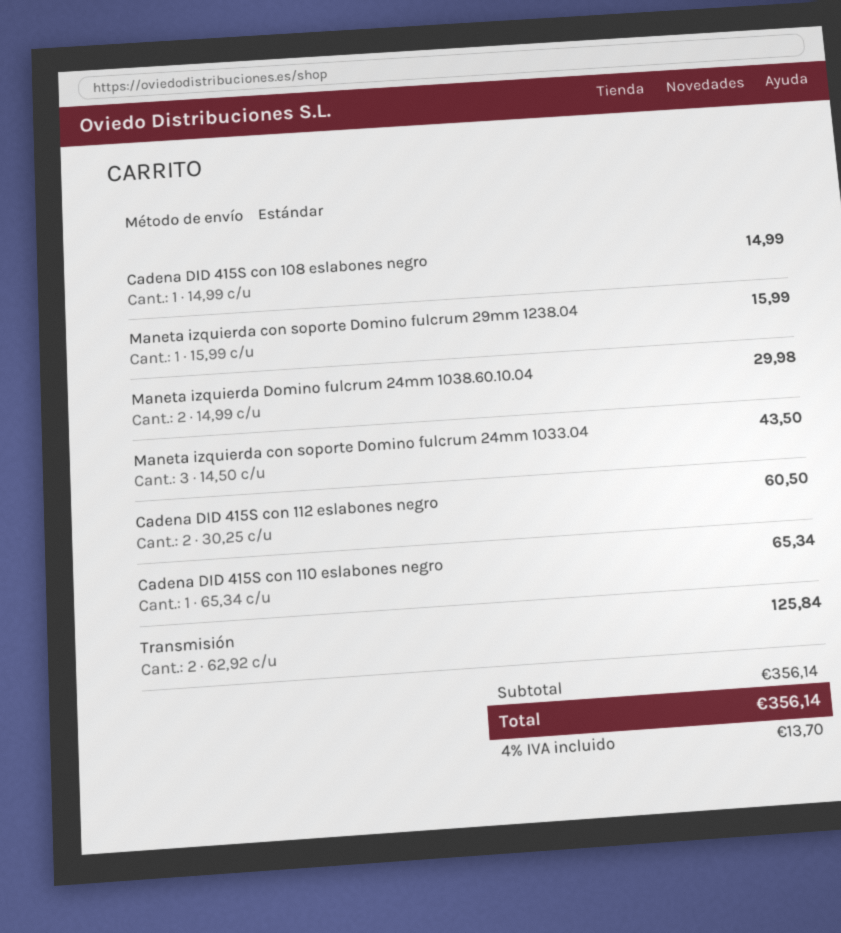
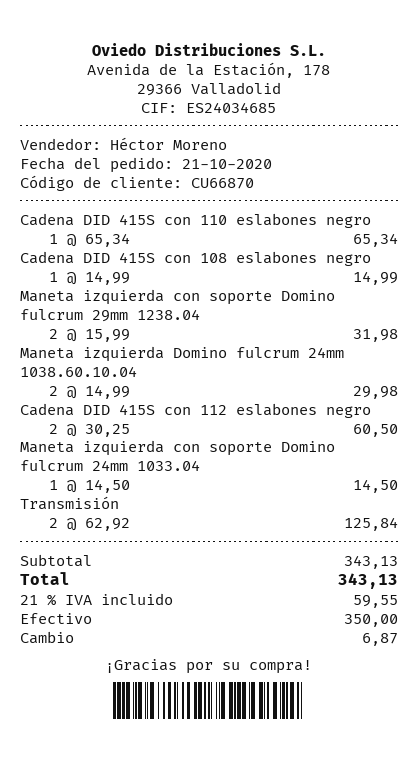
Maneta izquierda con soporte Domino fulcrum 29mm 1238.04: 1 x 15.99 = 15.99 -> 2 x 15.99 = 31.98
Maneta izquierda con soporte Domino fulcrum 24mm 1033.04: 3 x 14.50 = 43.50 -> 1 x 14.50 = 14.50
subtotal: 356.14 -> 343.13
tax: 4% = 13.70 -> 21% = 59.55
total: 356.14 -> 343.13

